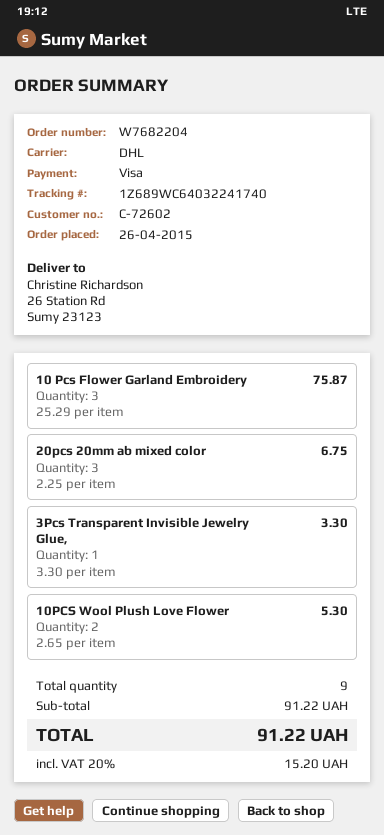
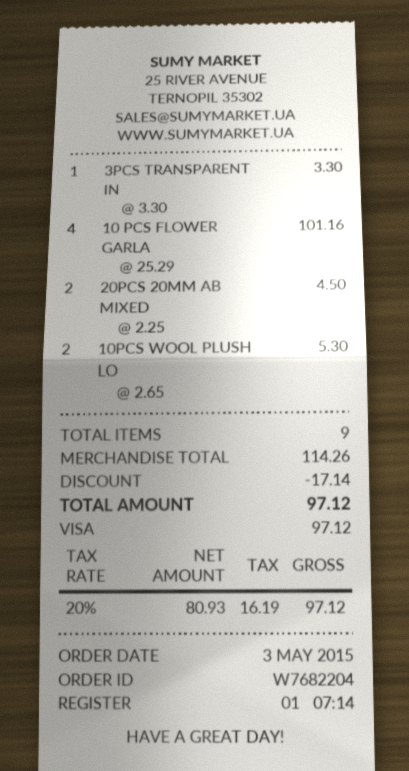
order date: 2015-04-26 -> 2015-05-03
10 Pcs Flower Garland Embroidery: 3 x 25.29 = 75.87 -> 4 x 25.29 = 101.16
20pcs 20mm ab mixed color: 3 x 2.25 = 6.75 -> 2 x 2.25 = 4.50
subtotal: 91.22 -> 114.26
discount: none -> 17.14
tax: 20% = 15.20 -> 20% = 16.19
total: 91.22 -> 97.12

